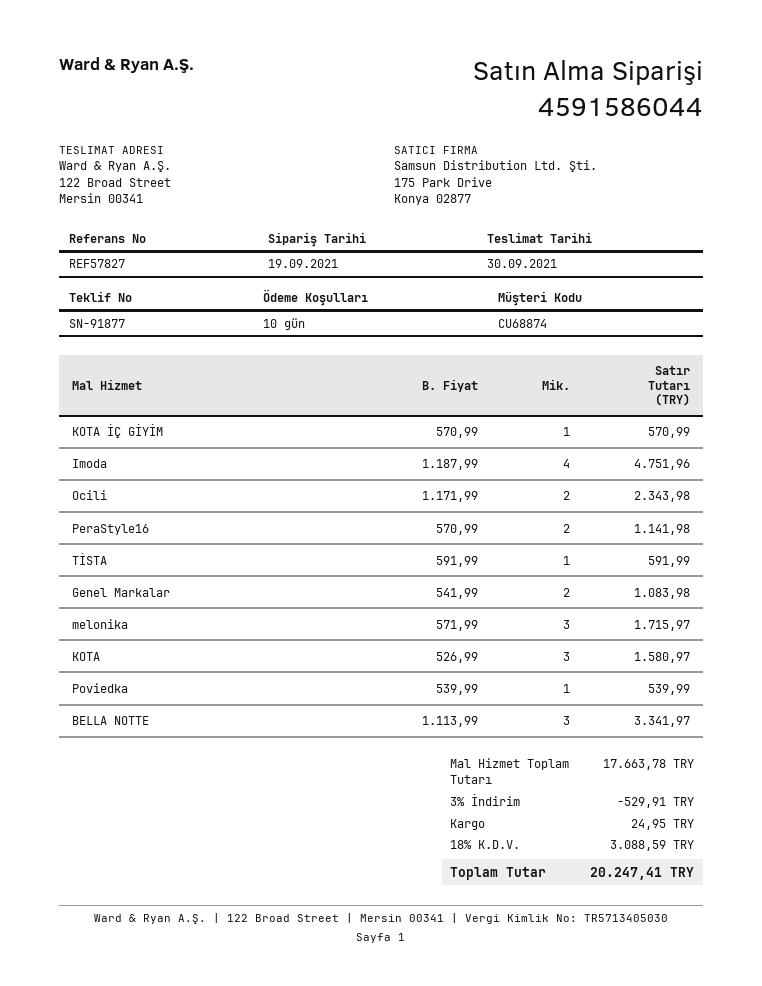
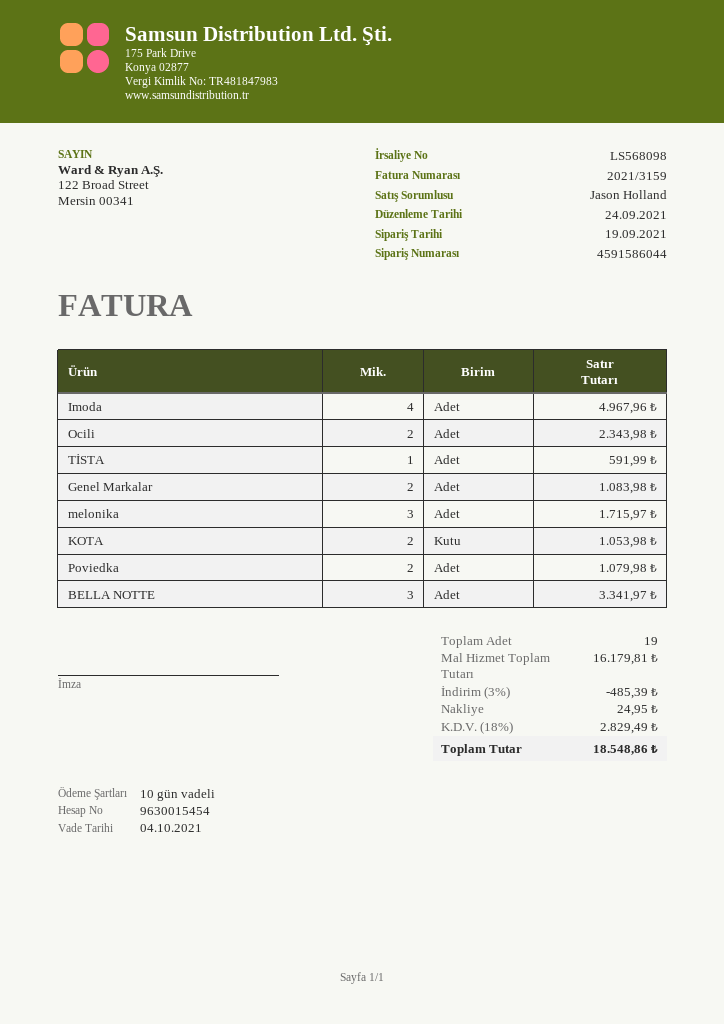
KOTA İÇ GİYİM: 1 for 570.99 -> none
Imoda: 4 for 4751.96 -> 4 for 4967.96
PeraStyle16: 2 for 1141.98 -> none
KOTA: 3 for 1580.97 -> 2 for 1053.98
Poviedka: 1 for 539.99 -> 2 for 1079.98
subtotal: 17663.78 -> 16179.81
discount: 3% = 529.91 -> 3% = 485.39
tax: 18% = 3088.59 -> 18% = 2829.49
total: 20247.41 -> 18548.86

